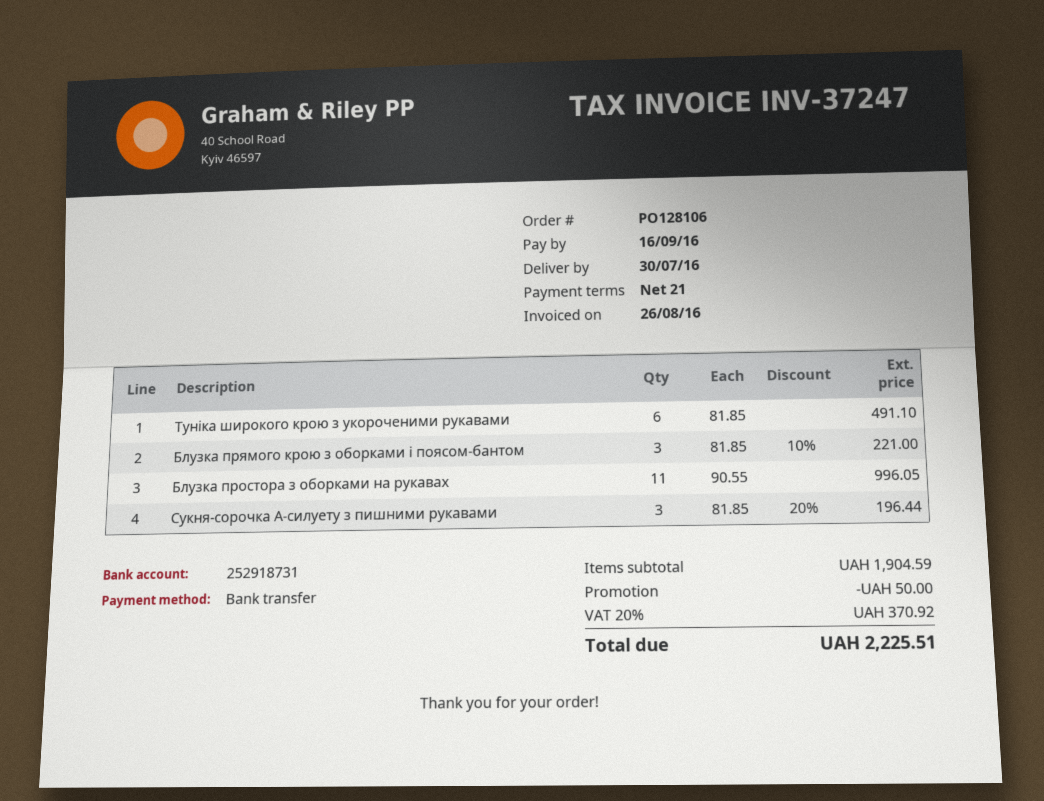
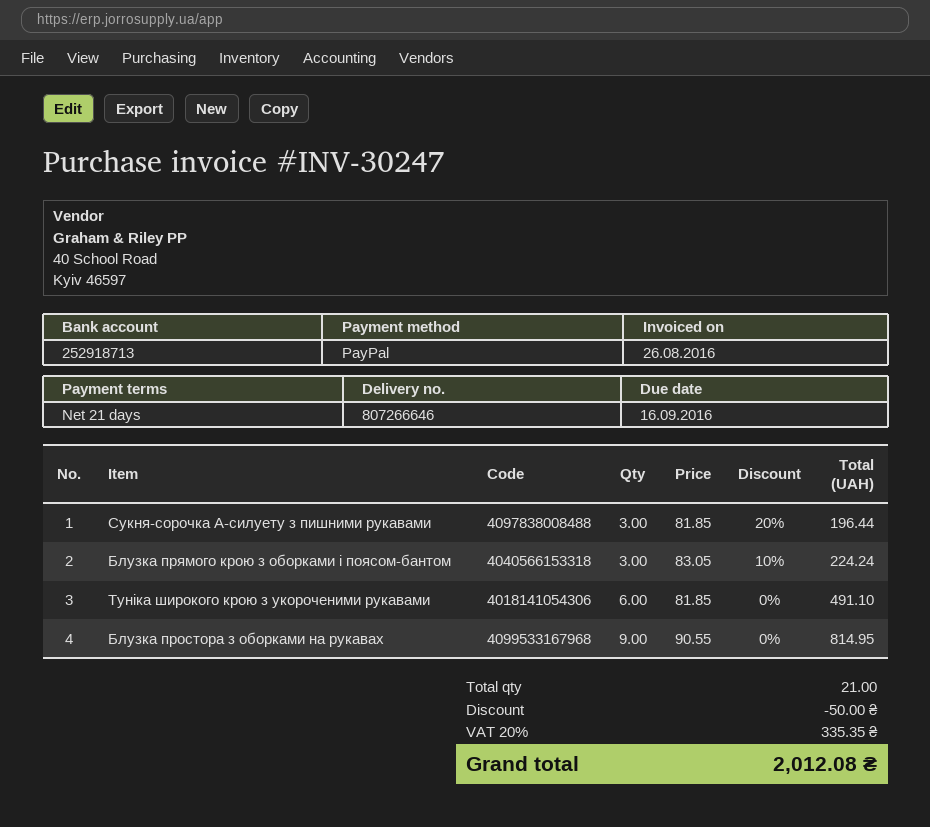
invoice number: INV-37247 -> INV-30247
payment method: bank transfer -> PayPal
bank account: 252918731 -> 252918713
Блузка прямого крою з оборками і поясом-бантом: 3 x 81.85 - 10% = 221.00 -> 3 x 83.05 - 10% = 224.24
Блузка простора з оборками на рукавах: 11 x 90.55 = 996.05 -> 9 x 90.55 = 814.95
tax: 20% = 370.92 -> 20% = 335.35
total: 2225.51 -> 2012.08

